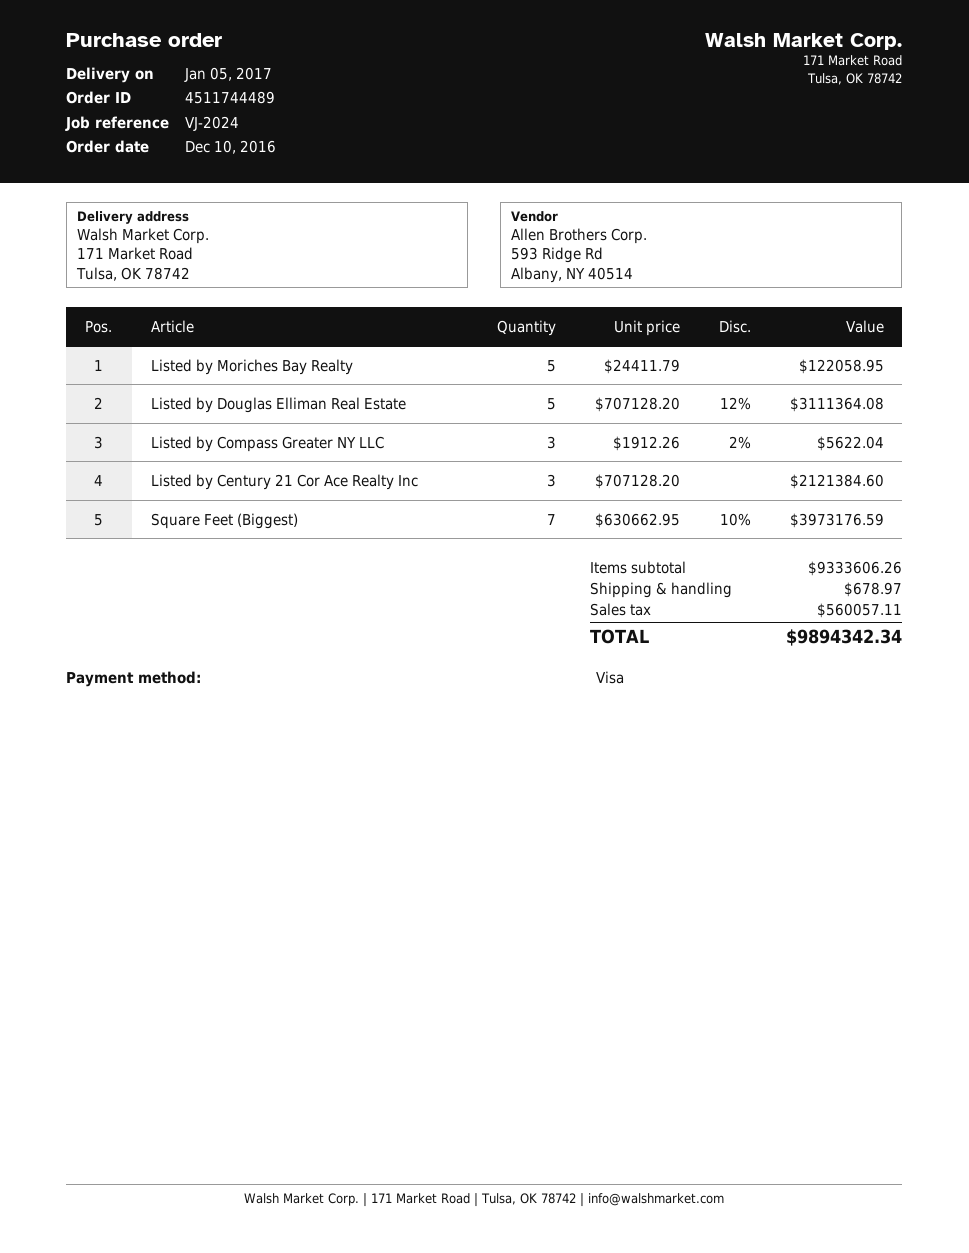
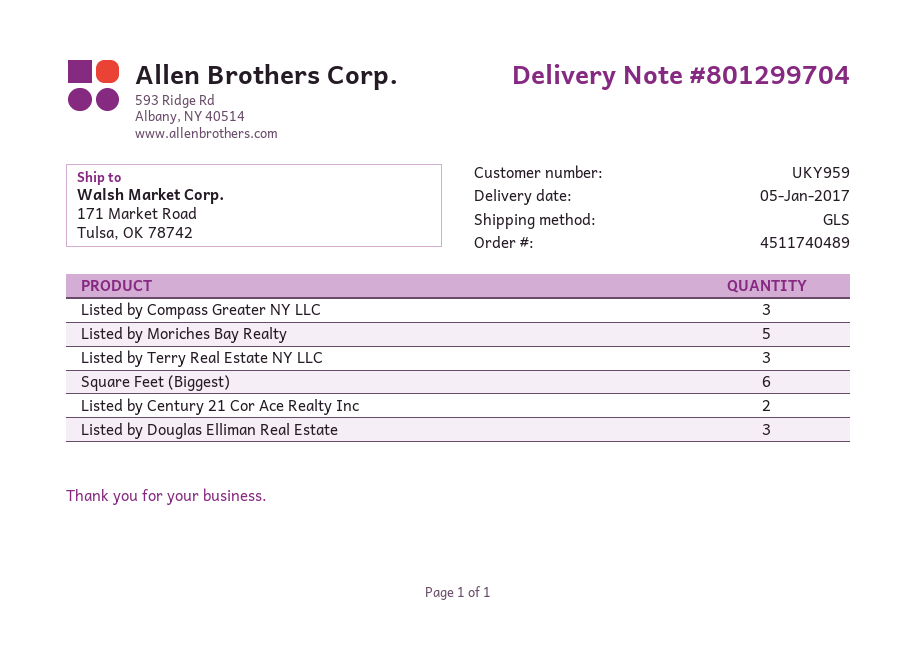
order number: 4511744489 -> 4511740489
Listed by Douglas Elliman Real Estate: 5 -> 3
Listed by Century 21 Cor Ace Realty Inc: 3 -> 2
Square Feet (Biggest): 7 -> 6
Listed by Terry Real Estate NY LLC: none -> 3

